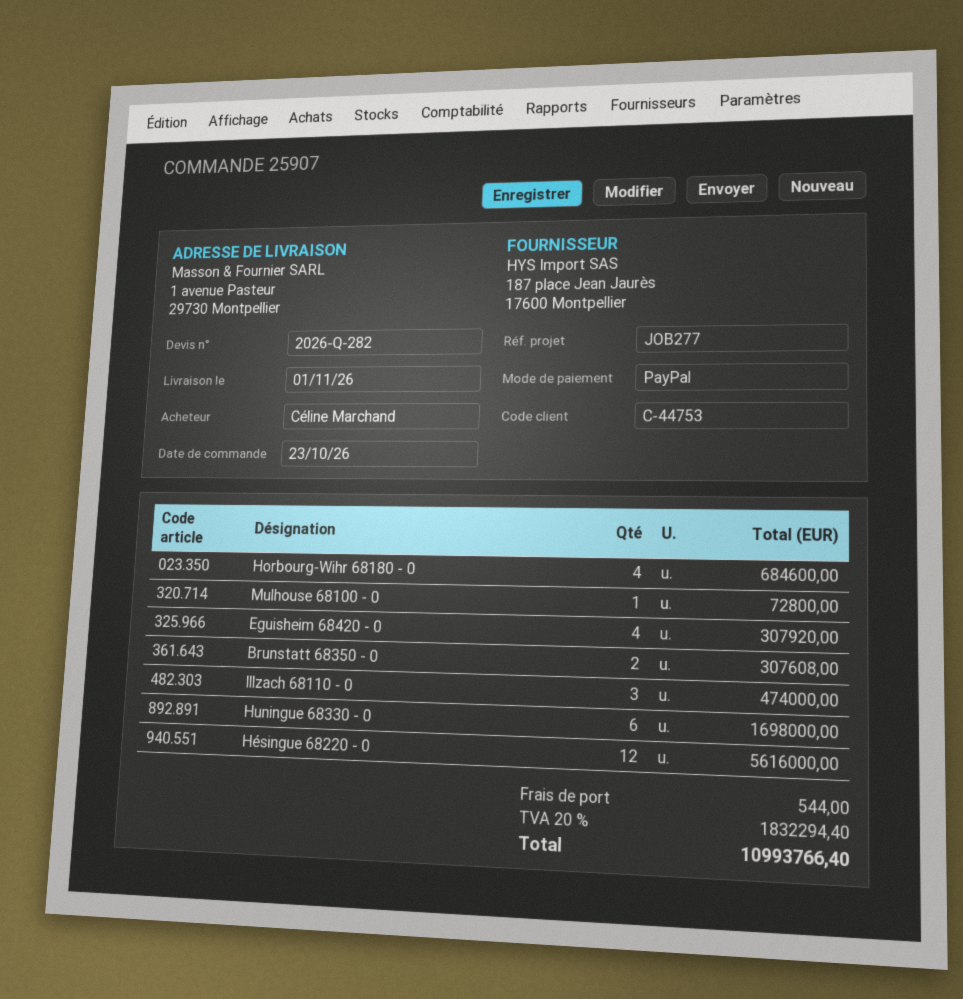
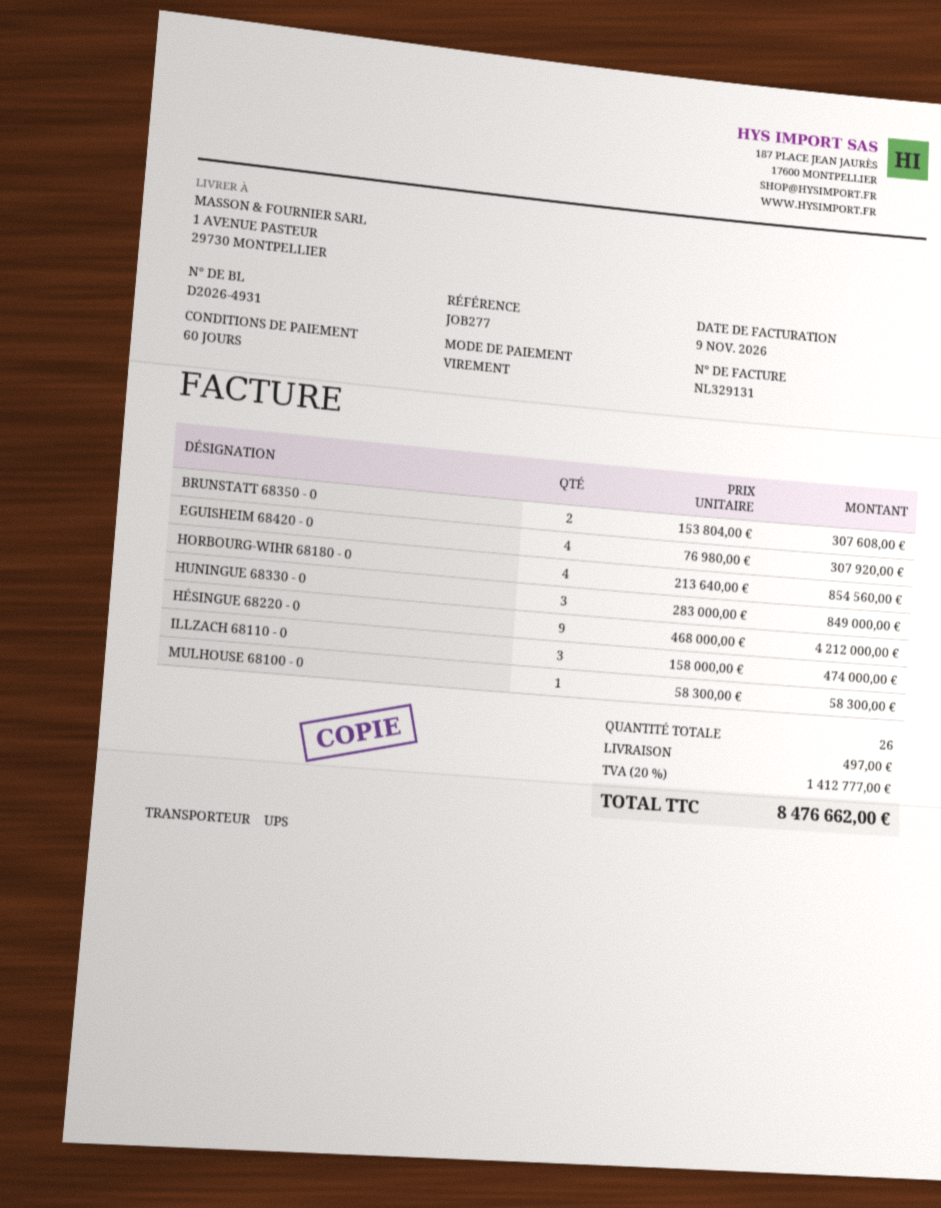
payment method: PayPal -> bank transfer
Horbourg-Wihr 68180 - 0: 4 for 684600.00 -> 4 for 854560.00
Mulhouse 68100 - 0: 1 for 72800.00 -> 1 for 58300.00
Huningue 68330 - 0: 6 for 1698000.00 -> 3 for 849000.00
Hésingue 68220 - 0: 12 for 5616000.00 -> 9 for 4212000.00
shipping: 544.00 -> 497.00
tax: 20% = 1832294.40 -> 20% = 1412777.00
total: 10993766.40 -> 8476662.00

